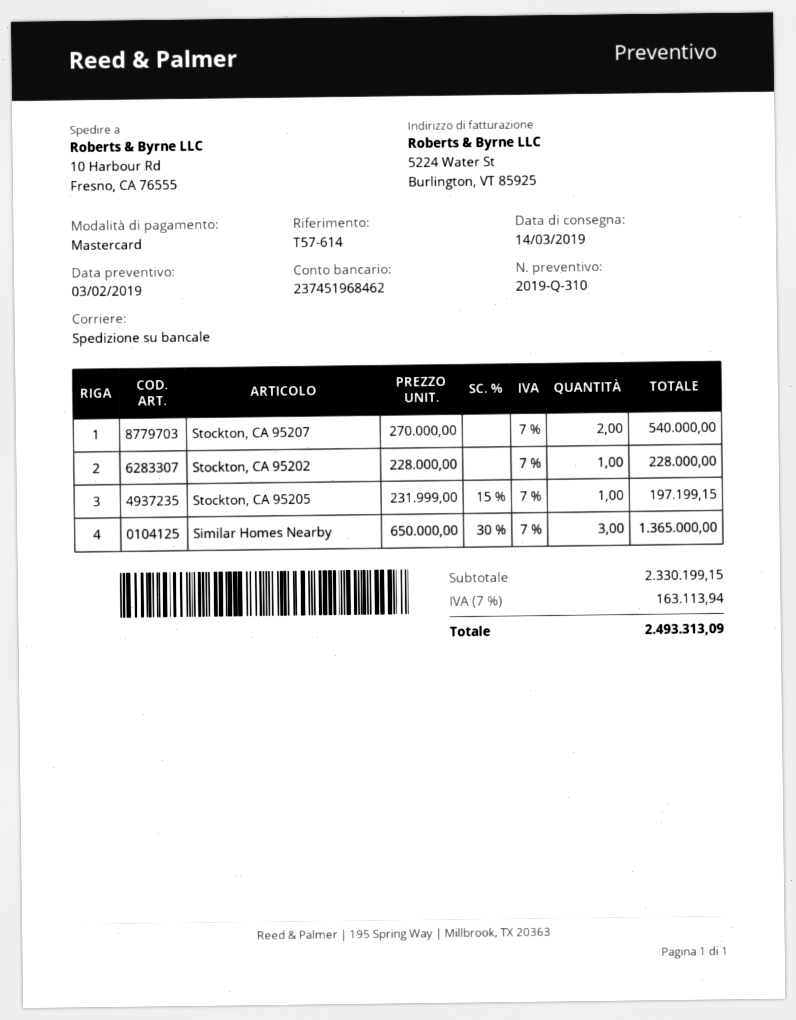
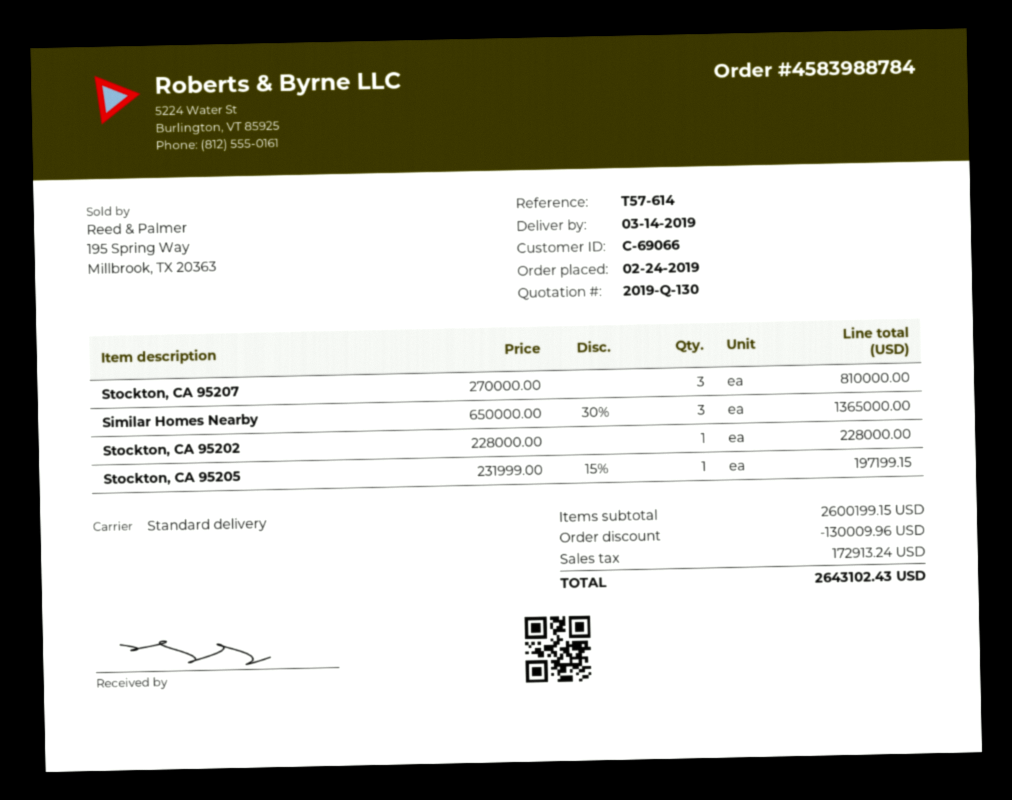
quote number: 2019-Q-310 -> 2019-Q-130
shipping method: pallet freight -> standard
Stockton, CA 95207: 2 x 270000.00 = 540000.00 -> 3 x 270000.00 = 810000.00
subtotal: 2330199.15 -> 2600199.15
discount: none -> 130009.96
tax: 163113.94 -> 172913.24
total: 2493313.09 -> 2643102.43

